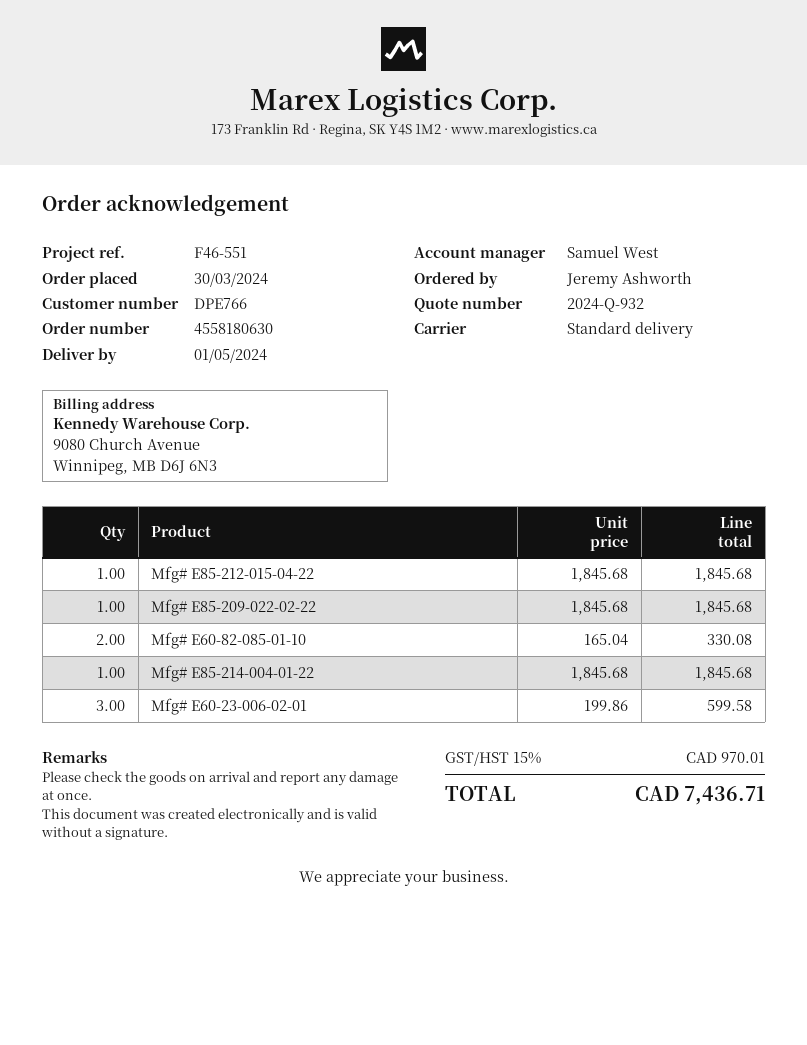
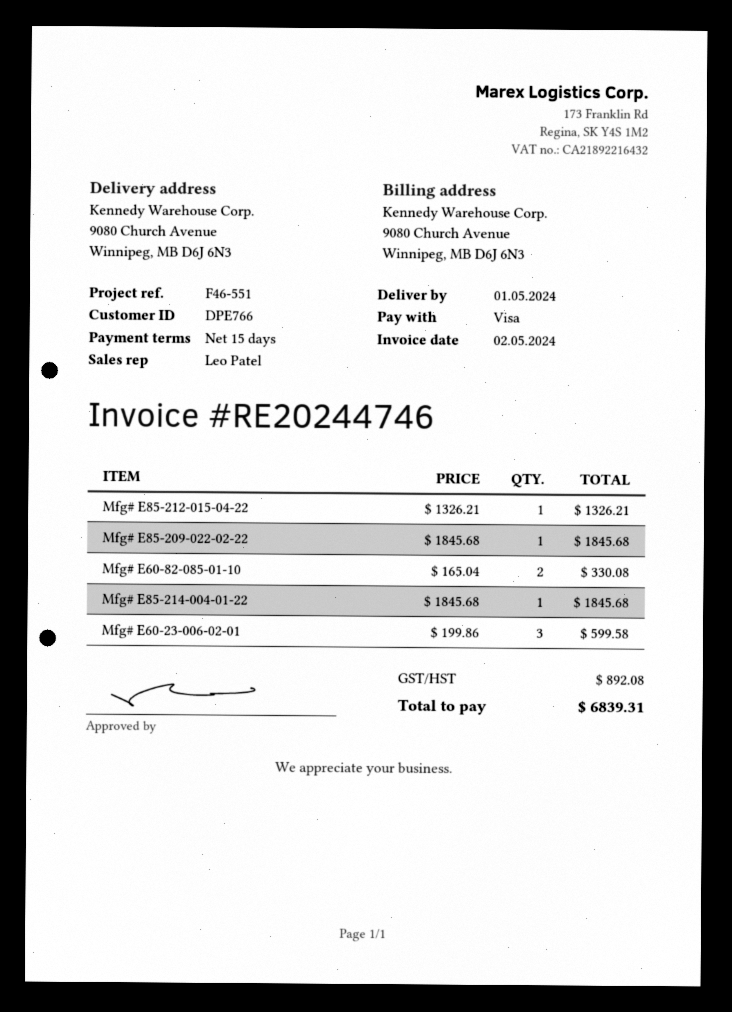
sales rep: Samuel West -> Leo Patel
Mfg# E85-212-015-04-22: 1 x 1845.68 = 1845.68 -> 1 x 1326.21 = 1326.21
tax: 970.01 -> 892.08
total: 7436.71 -> 6839.31

